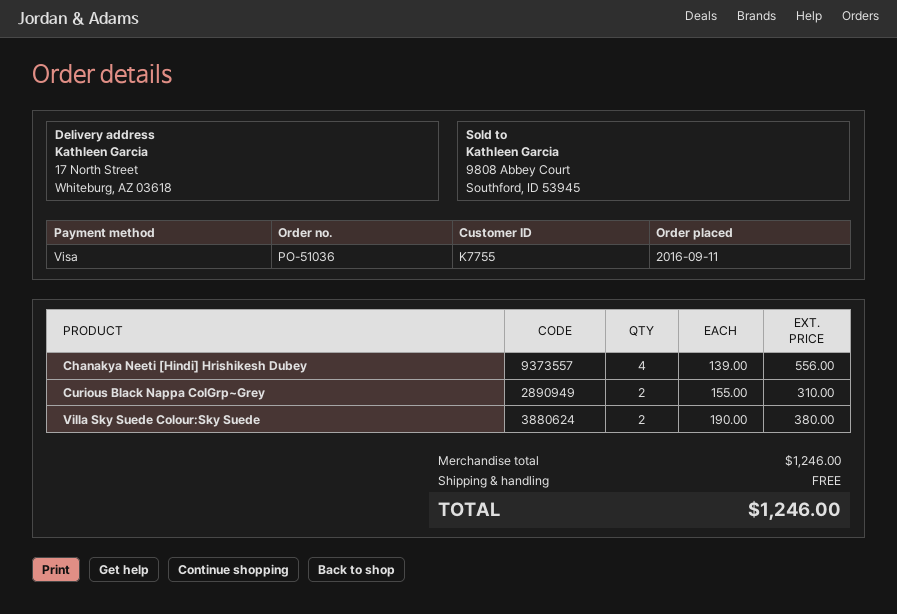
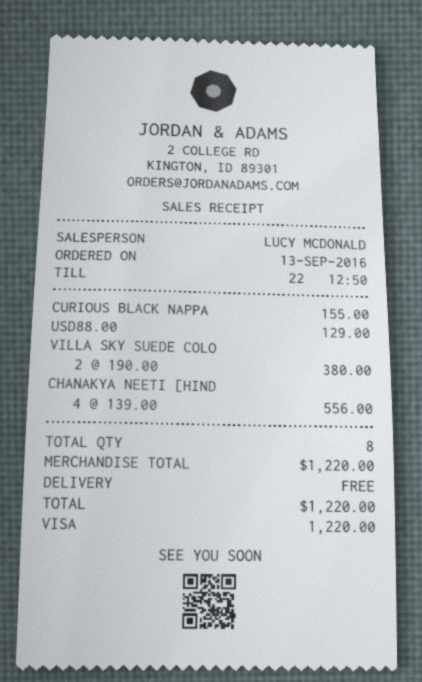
order date: 2016-09-11 -> 2016-09-13
Curious Black Nappa ColGrp~Grey: 2 x 155.00 = 310.00 -> 1 x 155.00 = 155.00
USD88.00: none -> 1 x 129.00 = 129.00
subtotal: 1246.00 -> 1220.00
total: 1246.00 -> 1220.00

